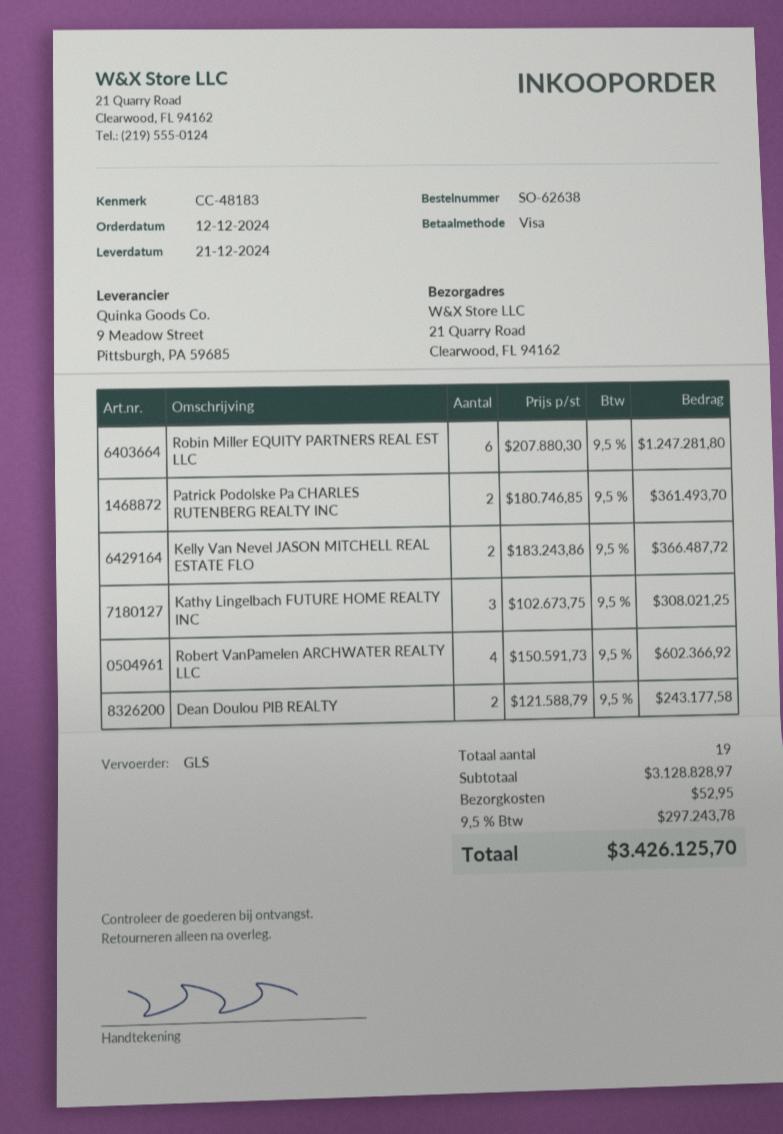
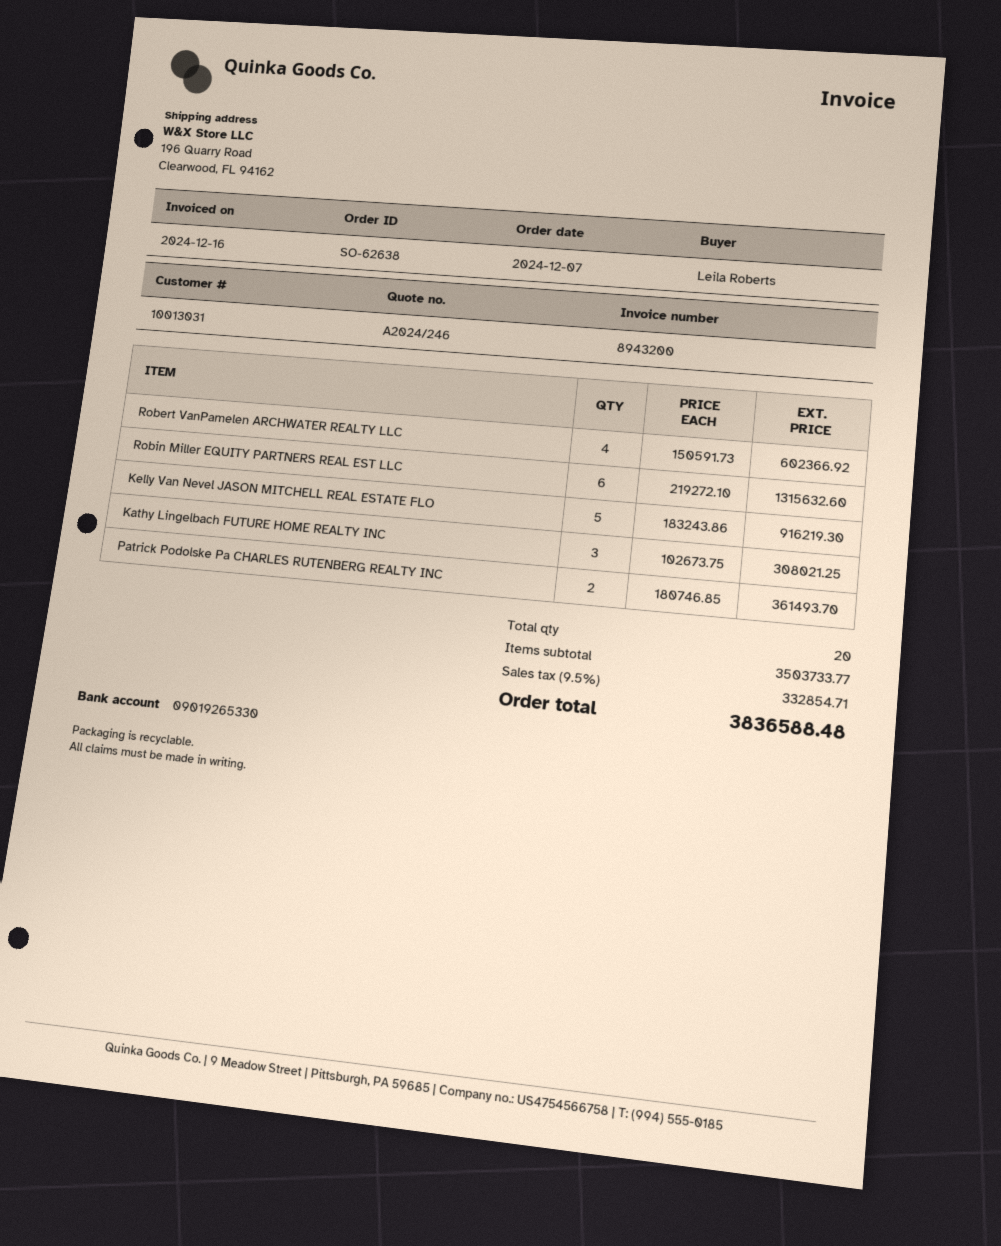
order date: 2024-12-12 -> 2024-12-07
ship to: 21 Quarry Road, Clearwood, FL 94162 -> 196 Quarry Road, Clearwood, FL 94162
Robin Miller EQUITY PARTNERS REAL EST LLC: 6 x 207880.30 = 1247281.80 -> 6 x 219272.10 = 1315632.60
Kelly Van Nevel JASON MITCHELL REAL ESTATE FLO: 2 x 183243.86 = 366487.72 -> 5 x 183243.86 = 916219.30
Dean Doulou PIB REALTY: 2 x 121588.79 = 243177.58 -> none
total quantity: 19 -> 20
subtotal: 3128828.97 -> 3503733.77
shipping: 52.95 -> none
tax: 9.5% = 297243.78 -> 9.5% = 332854.71
total: 3426125.70 -> 3836588.48

